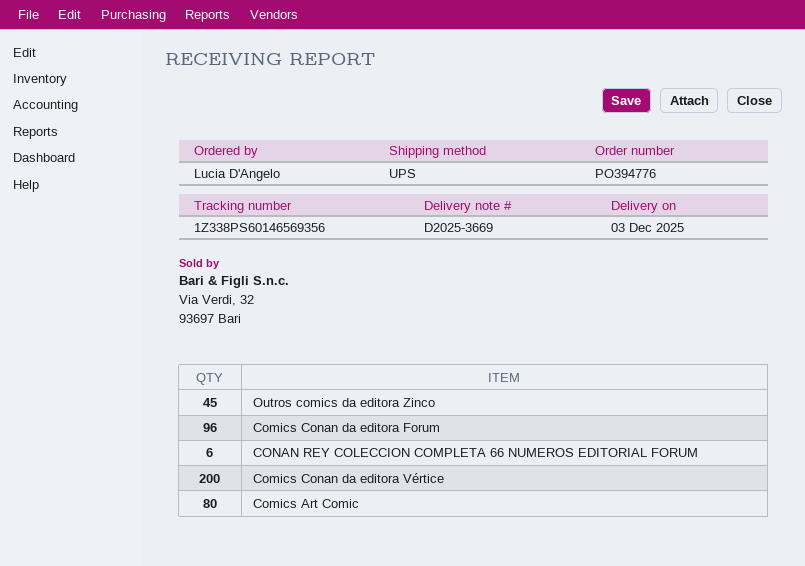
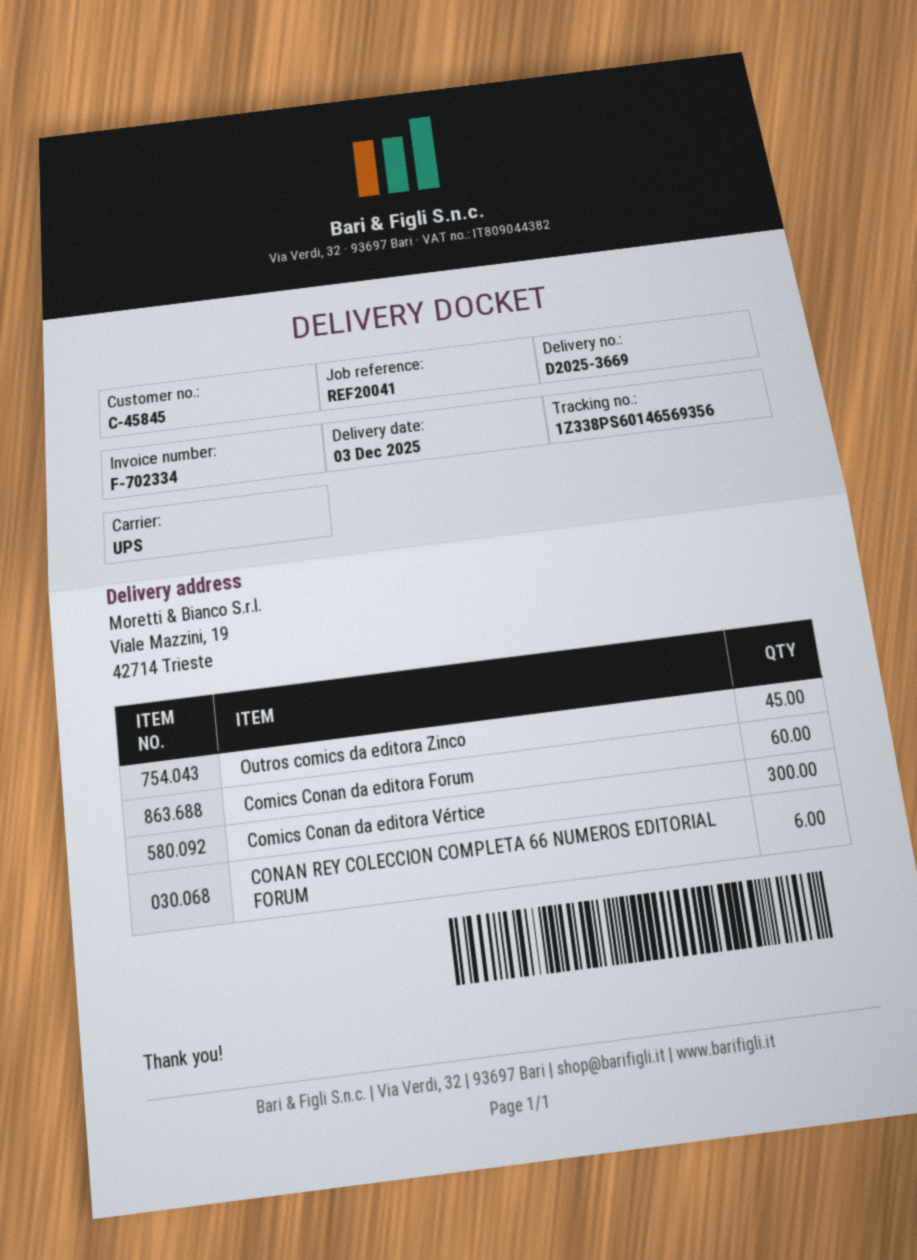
Comics Conan da editora Forum: 96 -> 60
Comics Conan da editora Vértice: 200 -> 300
Comics Art Comic: 80 -> none

